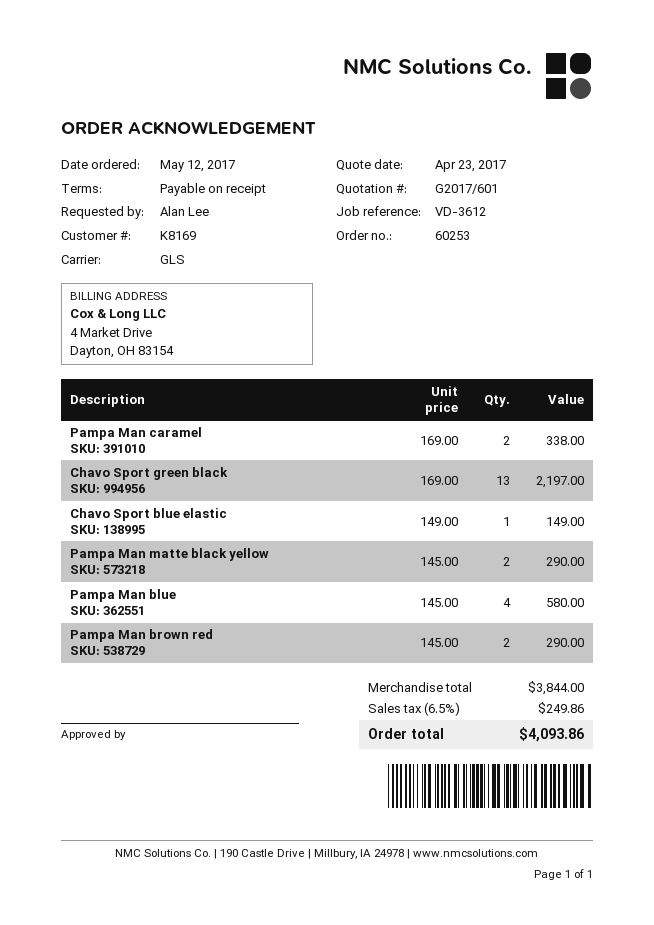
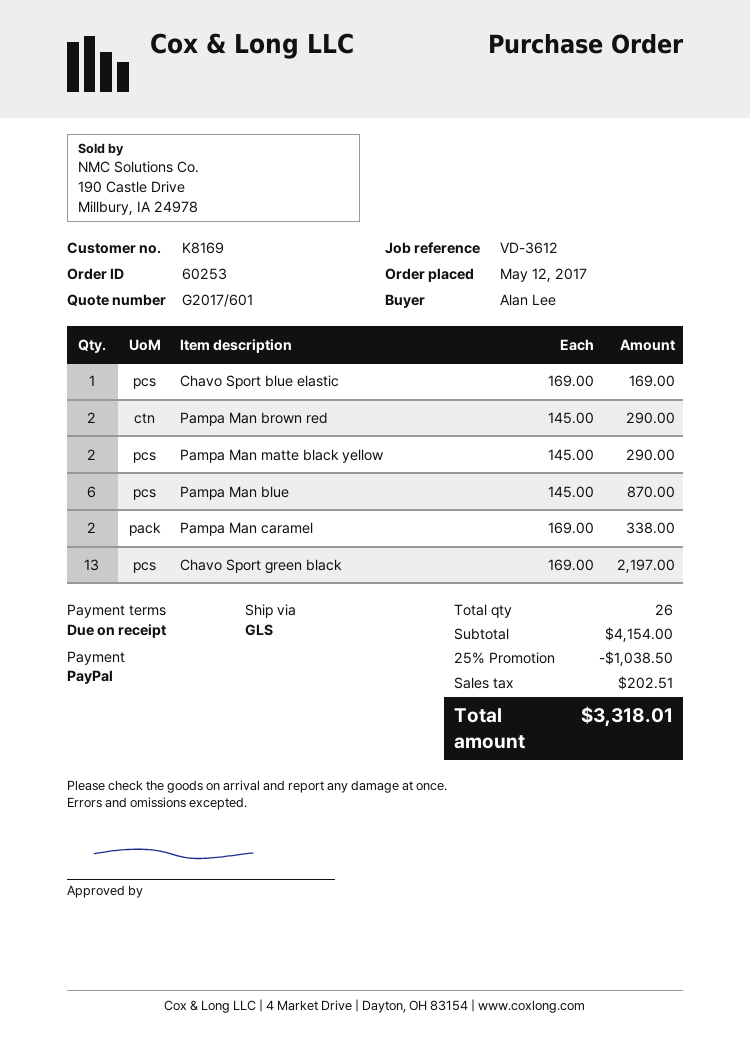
Chavo Sport blue elastic: 1 x 149.00 = 149.00 -> 1 x 169.00 = 169.00
Pampa Man blue: 4 x 145.00 = 580.00 -> 6 x 145.00 = 870.00
subtotal: 3844.00 -> 4154.00
discount: none -> 25% = 1038.50
tax: 249.86 -> 202.51
total: 4093.86 -> 3318.01

